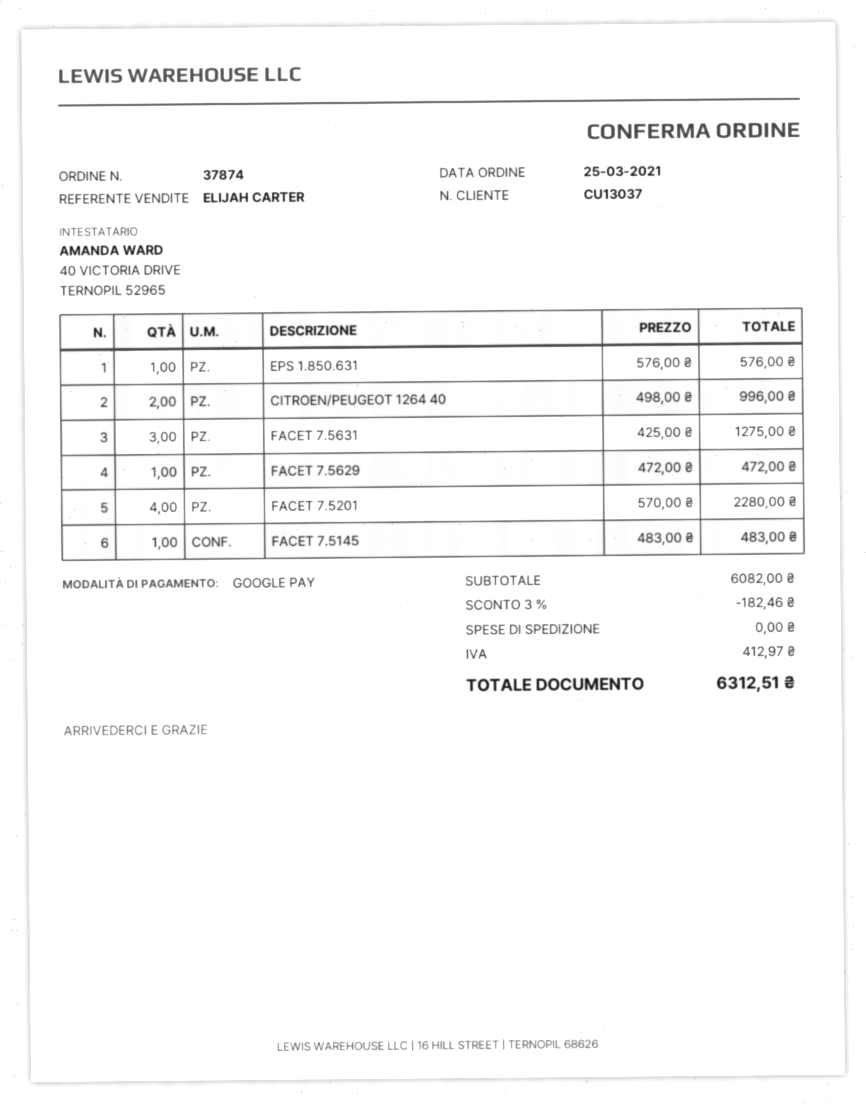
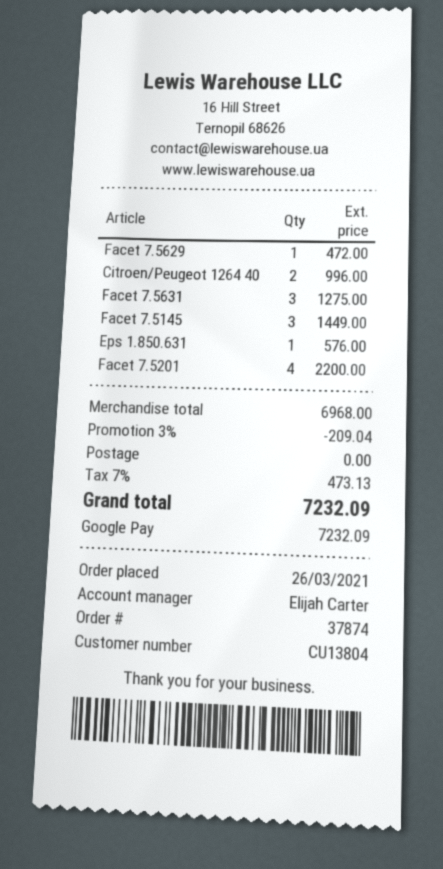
order date: 2021-03-25 -> 2021-03-26
customer number: CU13037 -> CU13804
FACET 7.5201: 4 for 2280.00 -> 4 for 2200.00
FACET 7.5145: 1 for 483.00 -> 3 for 1449.00
subtotal: 6082.00 -> 6968.00
discount: 3% = 182.46 -> 3% = 209.04
tax: 412.97 -> 473.13
total: 6312.51 -> 7232.09

